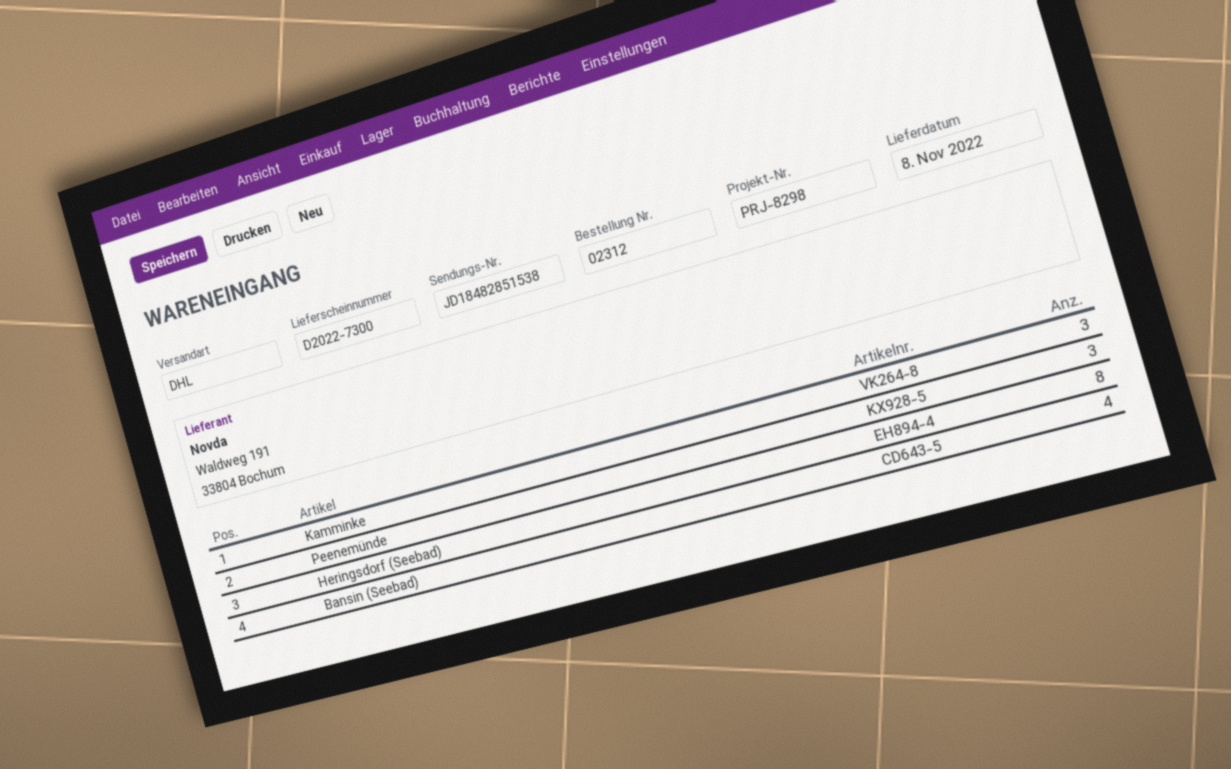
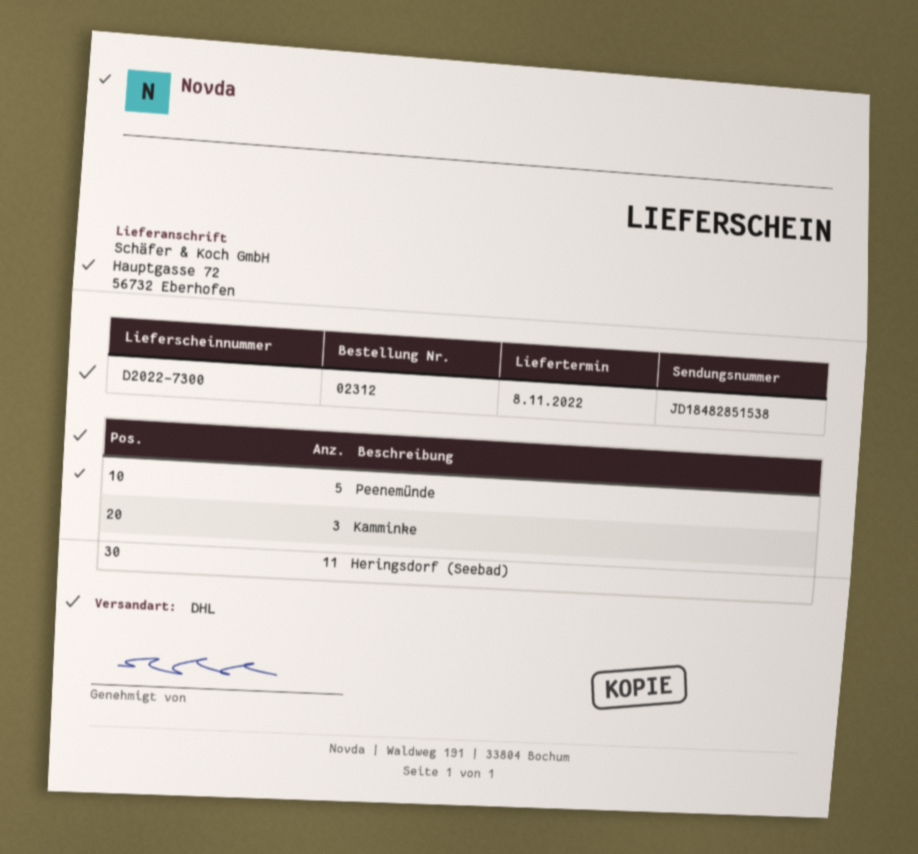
Peenemünde: 3 -> 5
Heringsdorf (Seebad): 8 -> 11
Bansin (Seebad): 4 -> none

